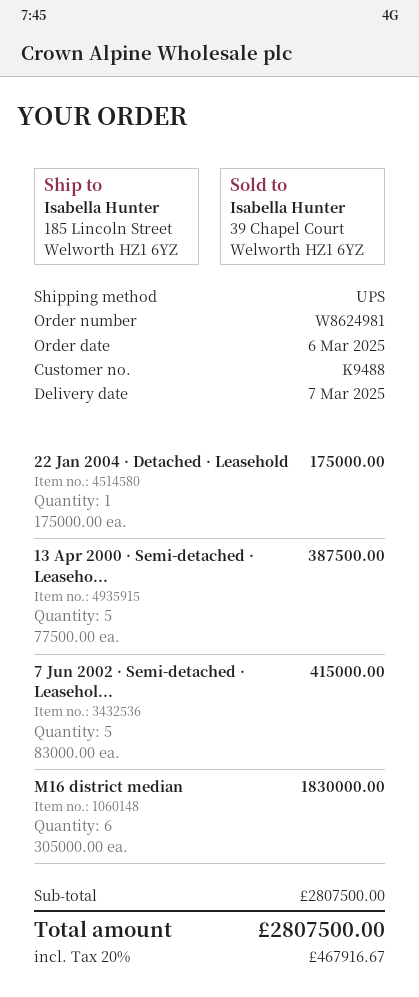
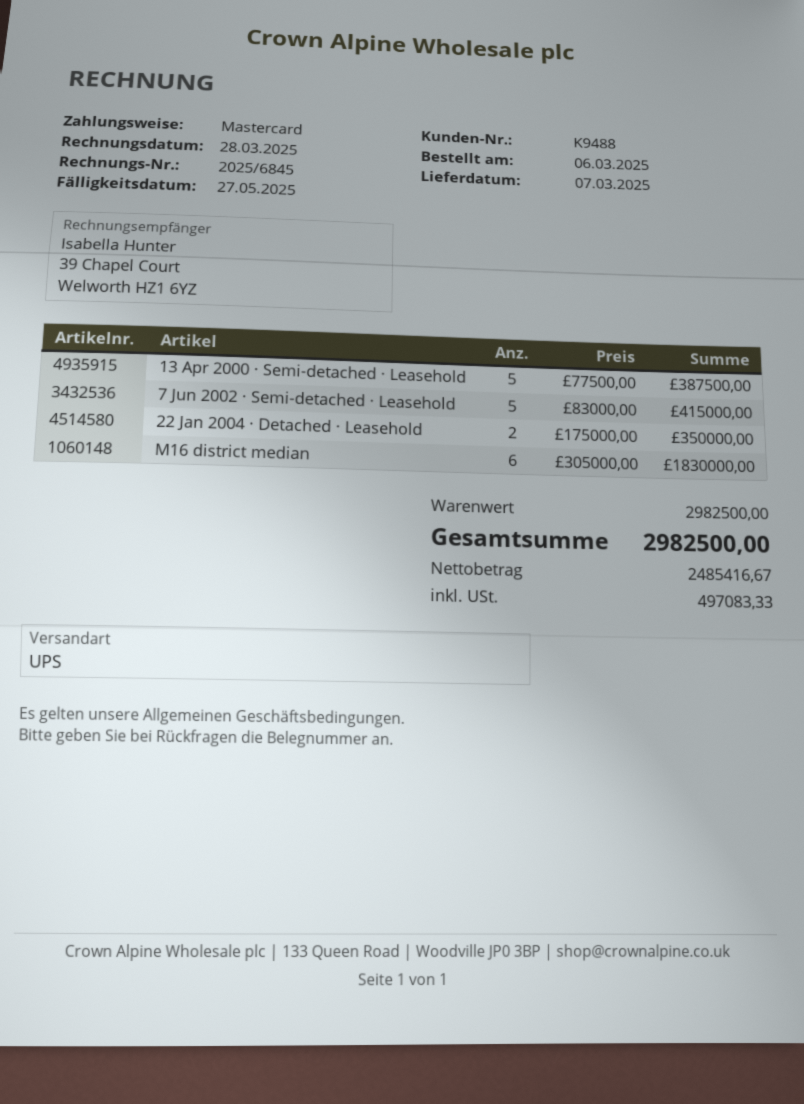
22 Jan 2004 · Detached · Leasehold: 1 x 175000.00 = 175000.00 -> 2 x 175000.00 = 350000.00
subtotal: 2807500.00 -> 2982500.00
tax: 467916.67 -> 497083.33
total: 2807500.00 -> 2982500.00

